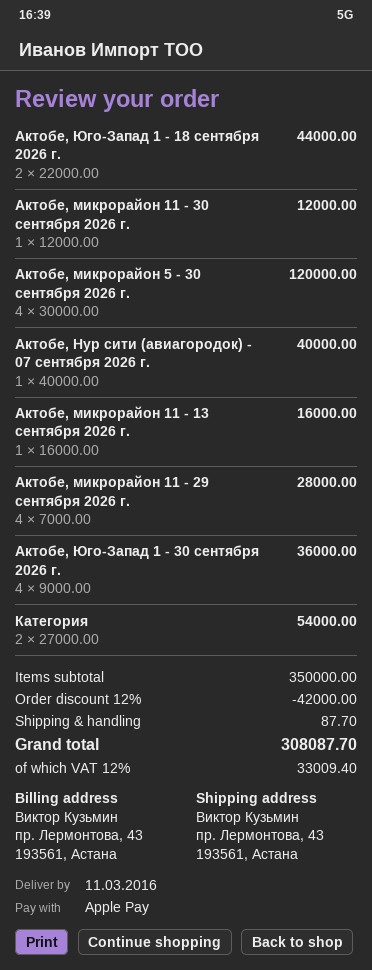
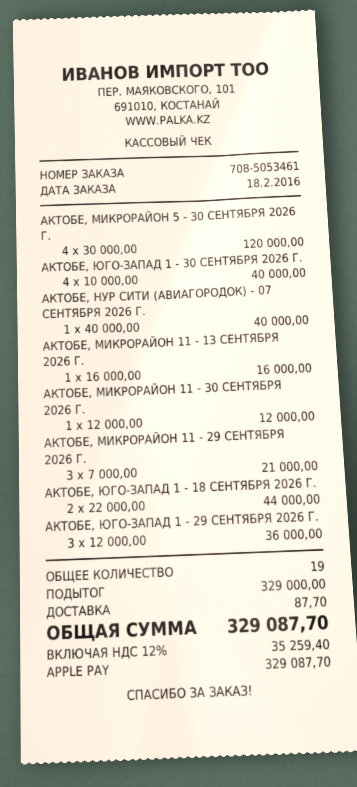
Актобе, микрорайон 11 - 29 сентября 2026 г.: 4 x 7000.00 = 28000.00 -> 3 x 7000.00 = 21000.00
Актобе, Юго-Запад 1 - 30 сентября 2026 г.: 4 x 9000.00 = 36000.00 -> 4 x 10000.00 = 40000.00
Категория: 2 x 27000.00 = 54000.00 -> none
АКТОБЕ, ЮГО-ЗАПАД 1 - 29 СЕНТЯБРЯ 2026 Г.: none -> 3 x 12000.00 = 36000.00
subtotal: 350000.00 -> 329000.00
discount: 12% = 42000.00 -> none
tax: 12% = 33009.40 -> 12% = 35259.40
total: 308087.70 -> 329087.70

